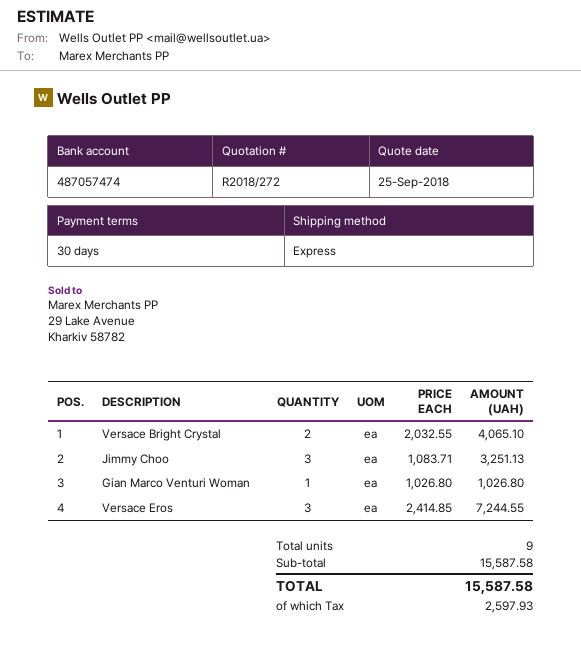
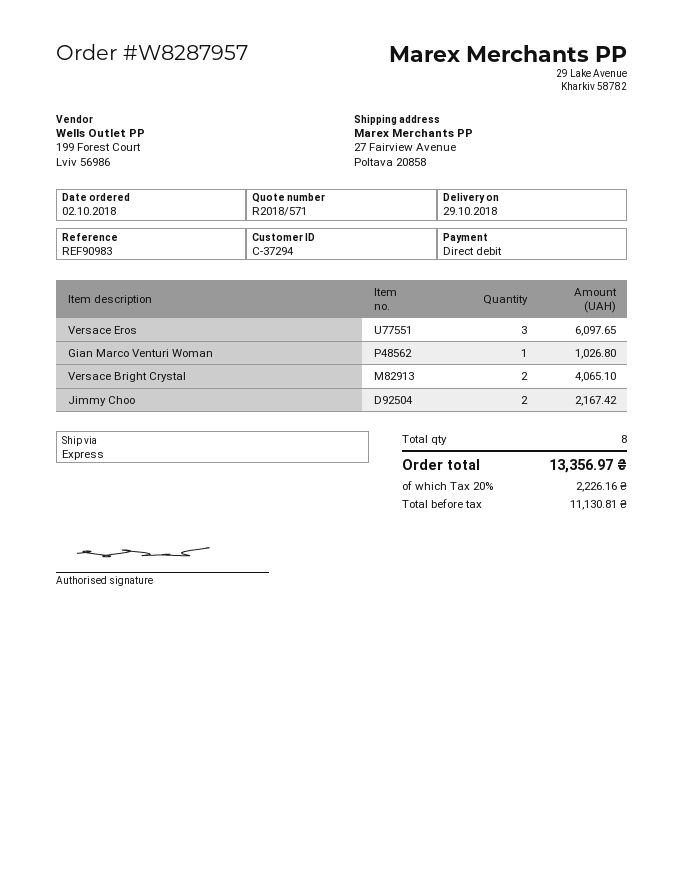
quote number: R2018/272 -> R2018/571
Jimmy Choo: 3 for 3251.13 -> 2 for 2167.42
Versace Eros: 3 for 7244.55 -> 3 for 6097.65
total quantity: 9 -> 8
tax: 2597.93 -> 2226.16
total: 15587.58 -> 13356.97

